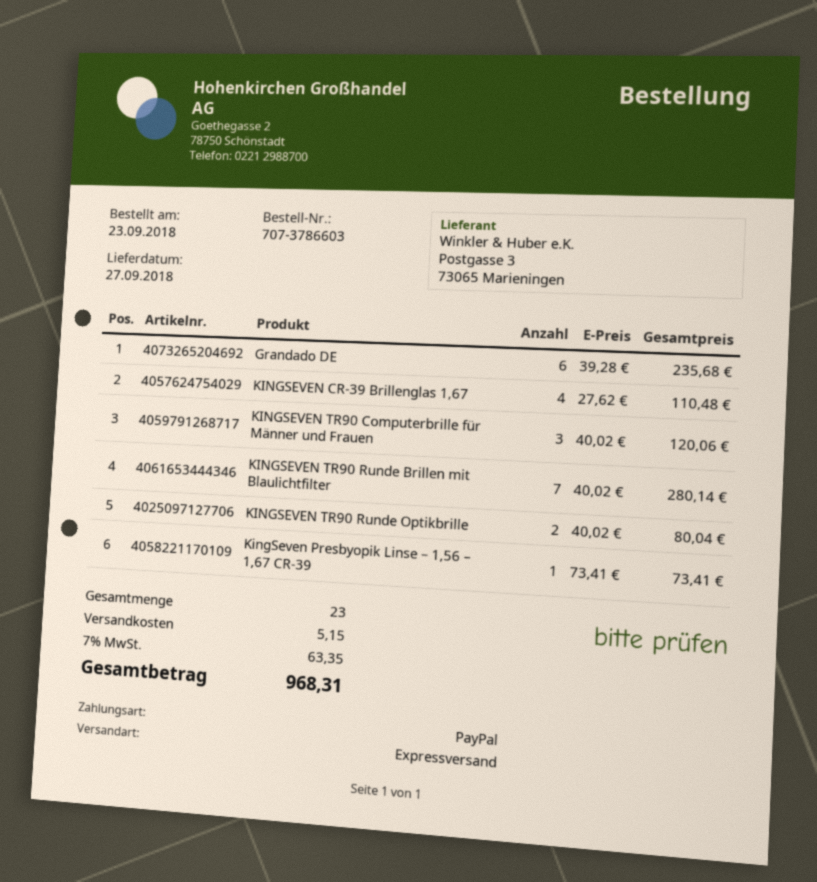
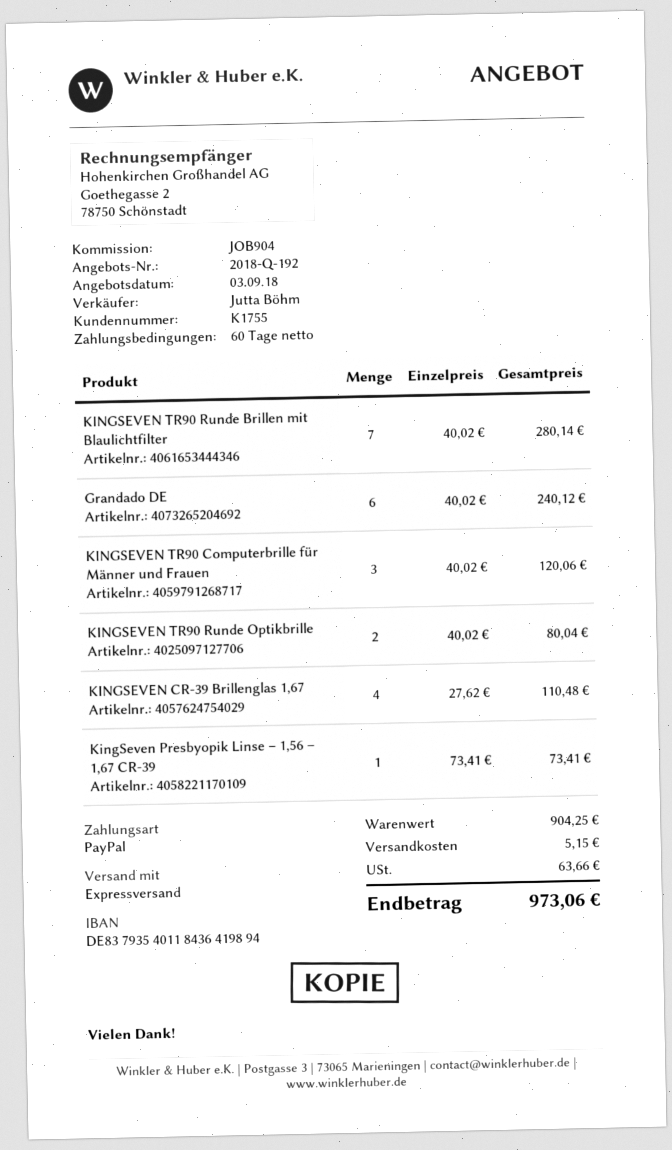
Grandado DE: 6 x 39.28 = 235.68 -> 6 x 40.02 = 240.12
tax: 63.35 -> 63.66
total: 968.31 -> 973.06

